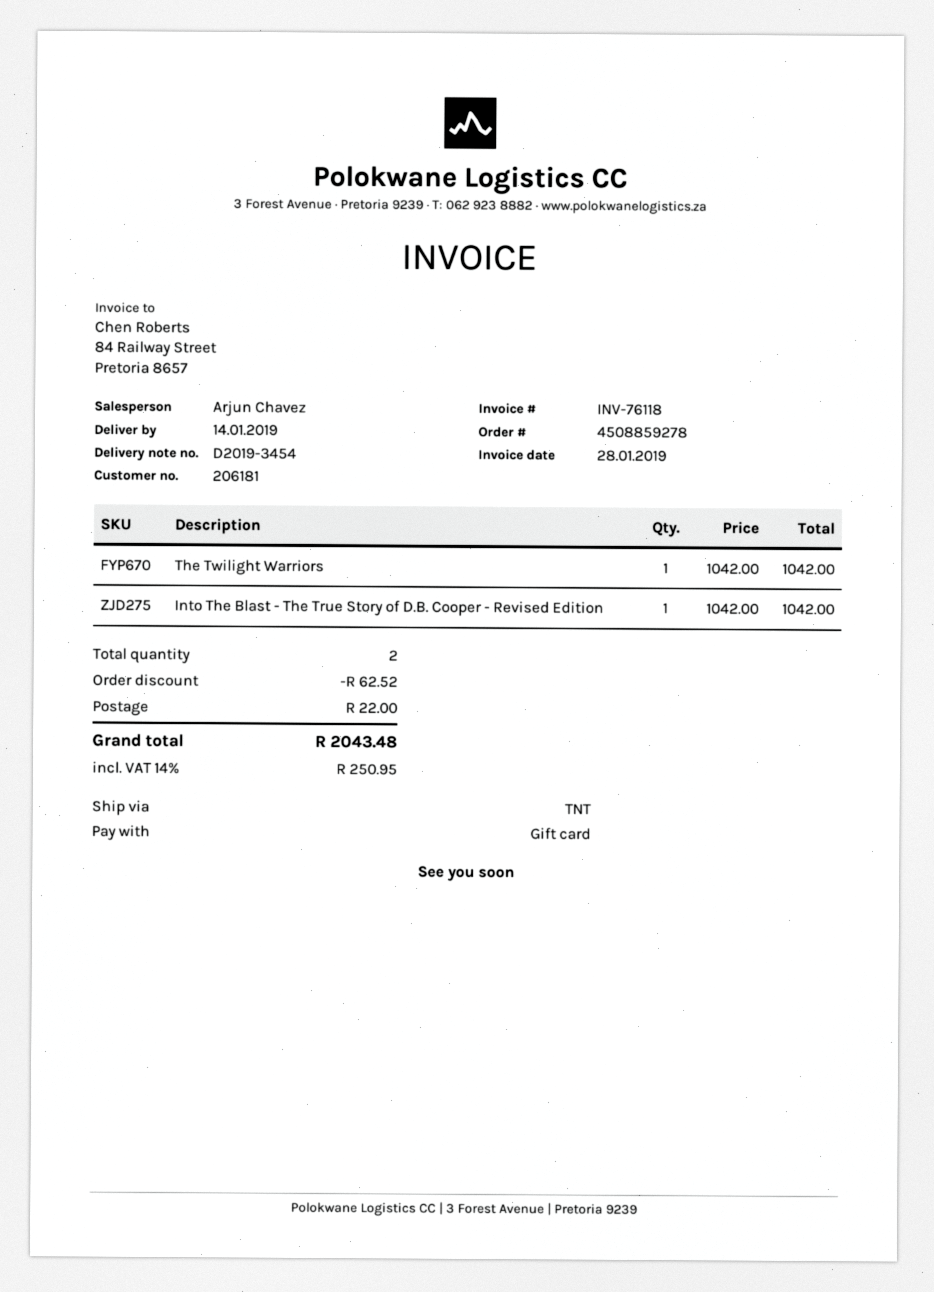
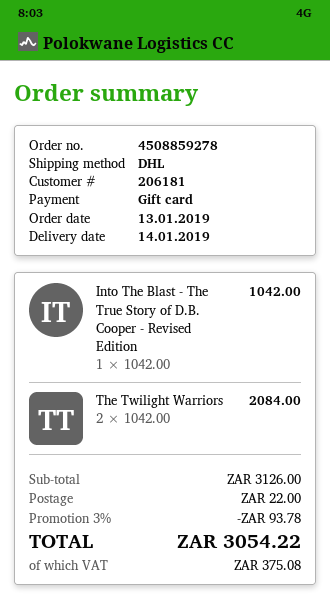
shipping method: TNT -> DHL
The Twilight Warriors: 1 x 1042.00 = 1042.00 -> 2 x 1042.00 = 2084.00
discount: 62.52 -> 93.78
tax: 250.95 -> 375.08
total: 2043.48 -> 3054.22

